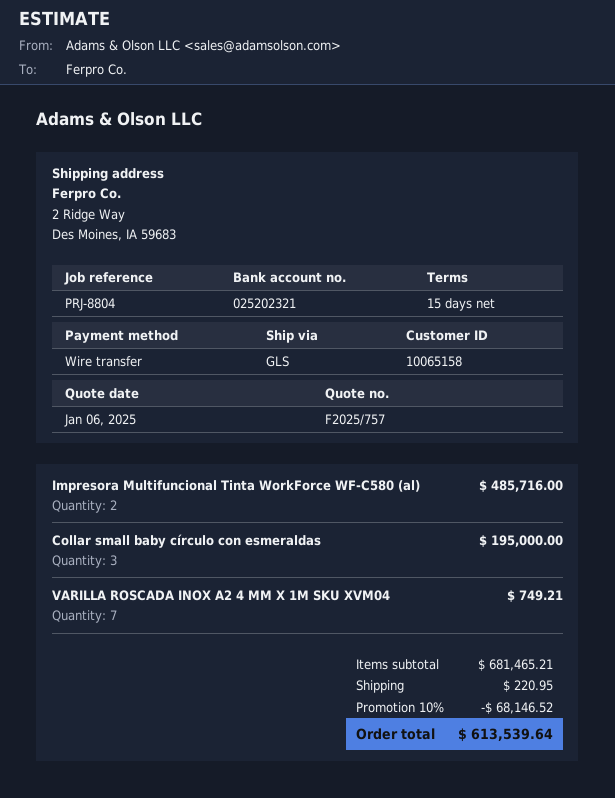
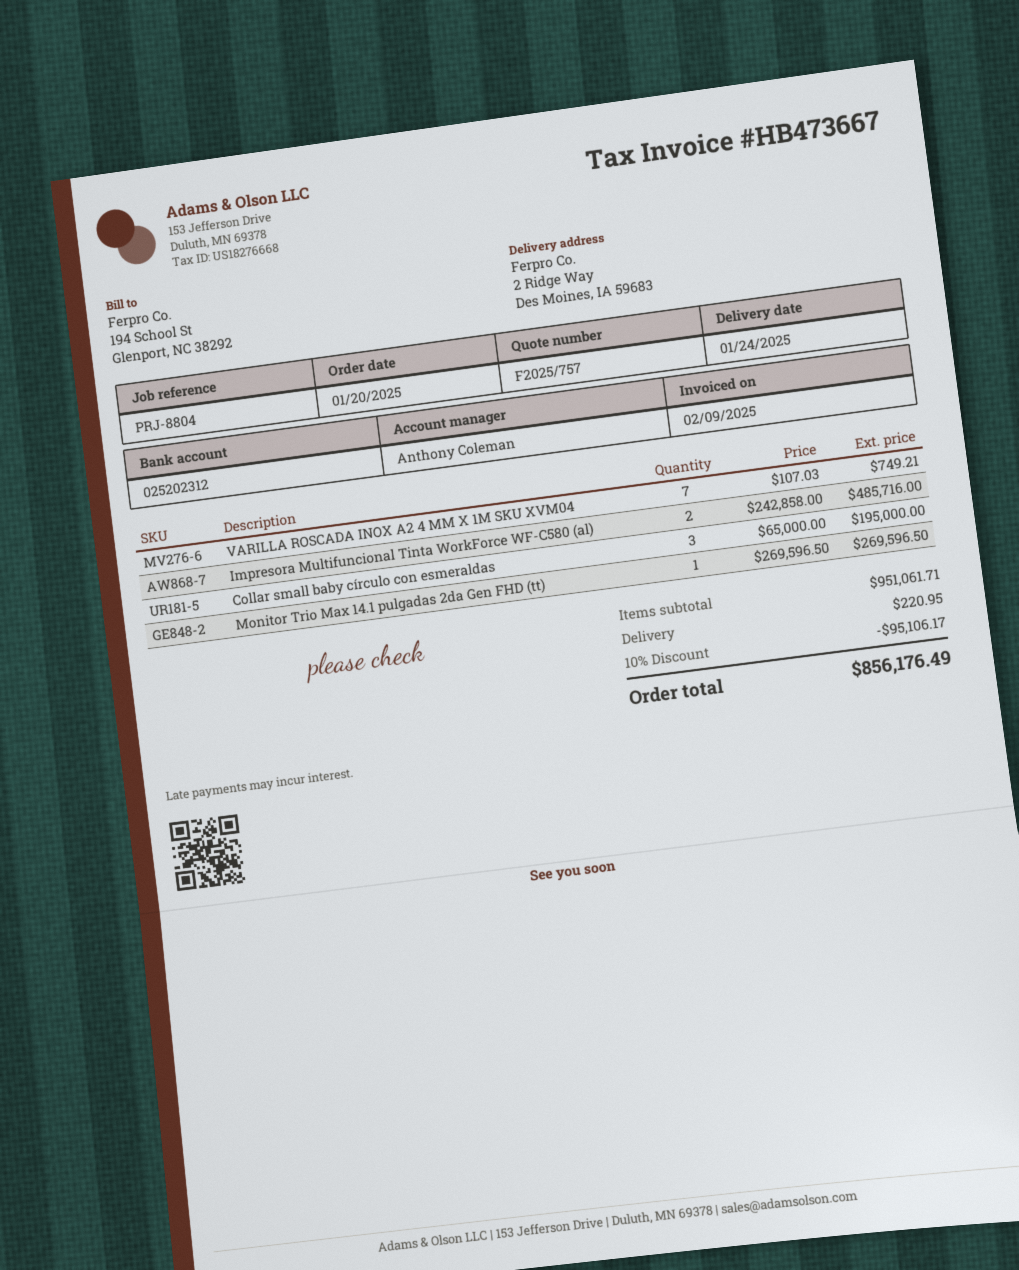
bank account: 025202321 -> 025202312
Monitor Trio Max 14.1 pulgadas 2da Gen FHD (tt): none -> 1 for 269596.50
subtotal: 681465.21 -> 951061.71
discount: 10% = 68146.52 -> 10% = 95106.17
total: 613539.64 -> 856176.49

